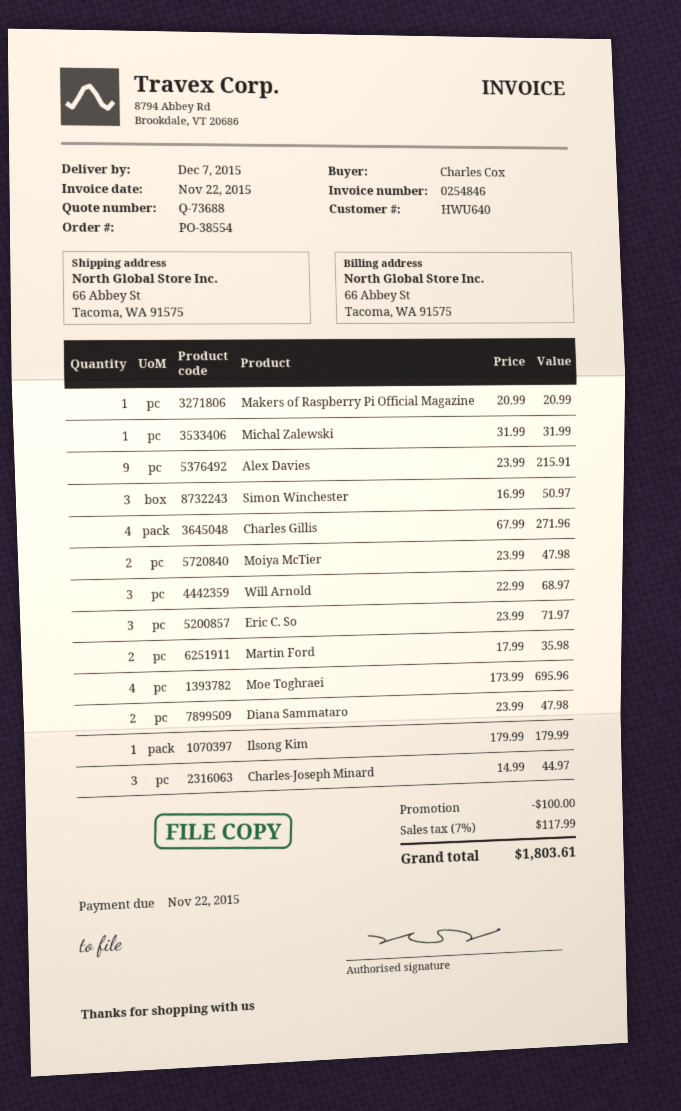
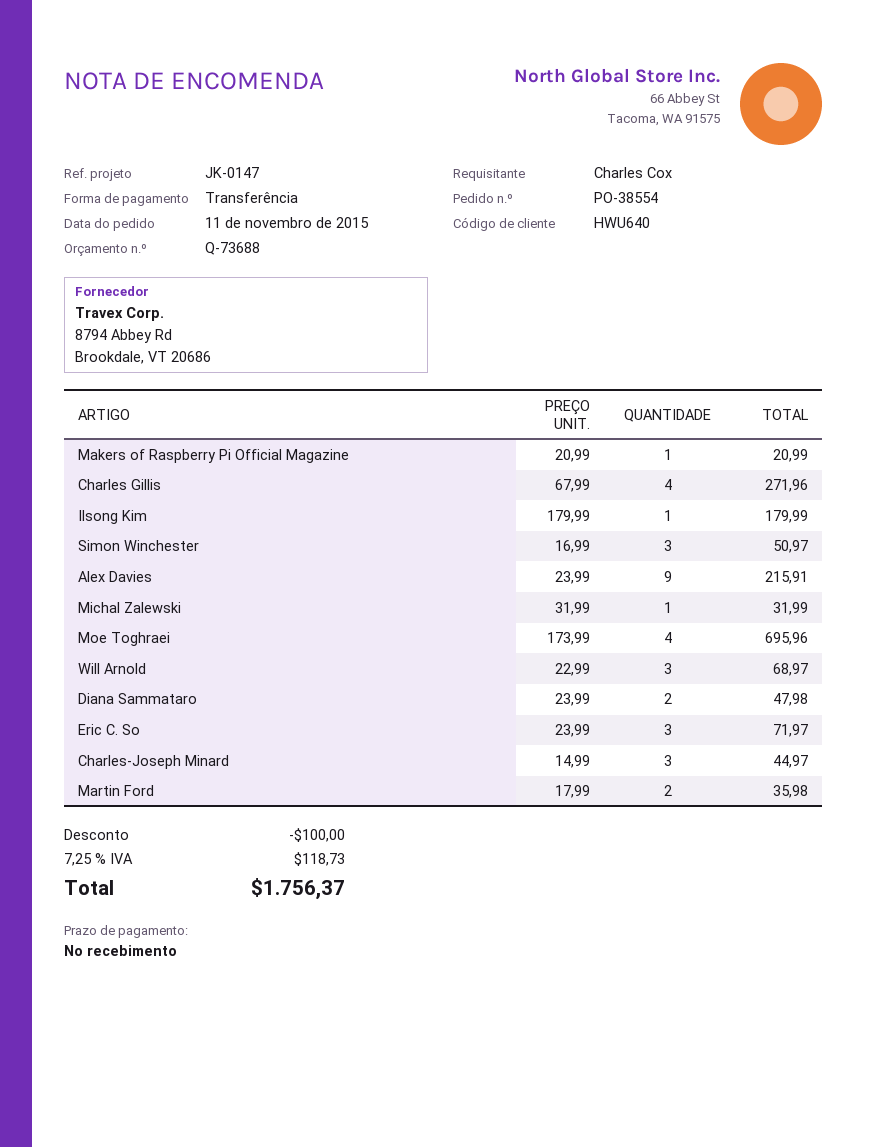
Moiya McTier: 2 x 23.99 = 47.98 -> none
tax: 7% = 117.99 -> 7.25% = 118.73
total: 1803.61 -> 1756.37

